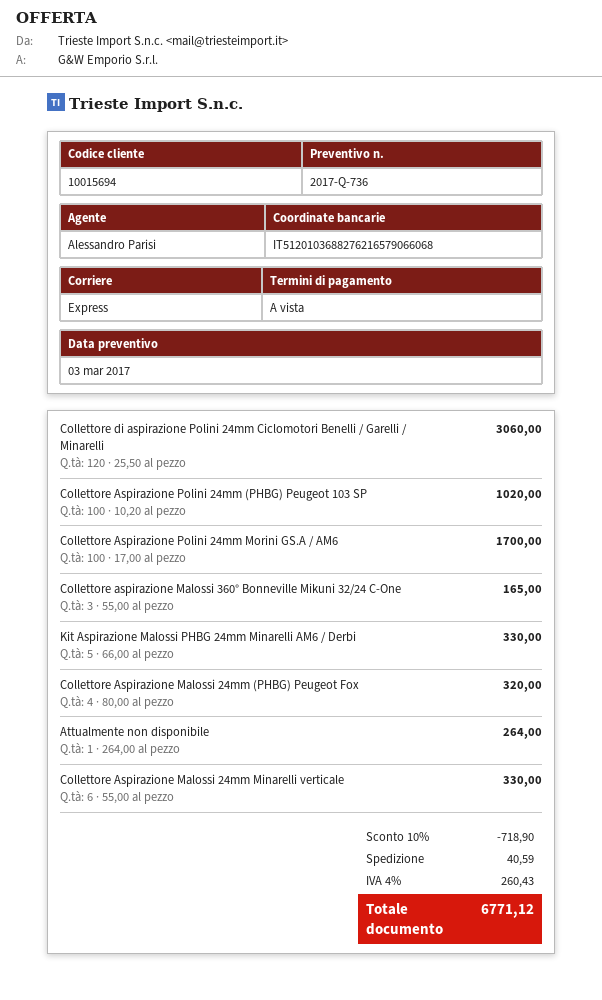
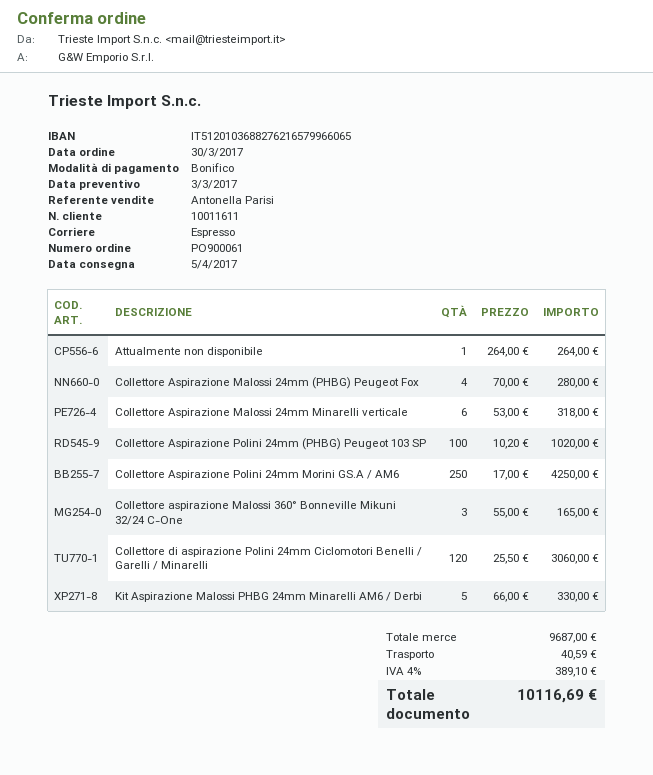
customer number: 10015694 -> 10011611
sales rep: Alessandro Parisi -> Antonella Parisi
bank account: IT5120103688276216579066068 -> IT5120103688276216579966065
Collettore Aspirazione Polini 24mm Morini GS.A / AM6: 100 x 17.00 = 1700.00 -> 250 x 17.00 = 4250.00
Collettore Aspirazione Malossi 24mm (PHBG) Peugeot Fox: 4 x 80.00 = 320.00 -> 4 x 70.00 = 280.00
Collettore Aspirazione Malossi 24mm Minarelli verticale: 6 x 55.00 = 330.00 -> 6 x 53.00 = 318.00
discount: 10% = 718.90 -> none
tax: 4% = 260.43 -> 4% = 389.10
total: 6771.12 -> 10116.69

